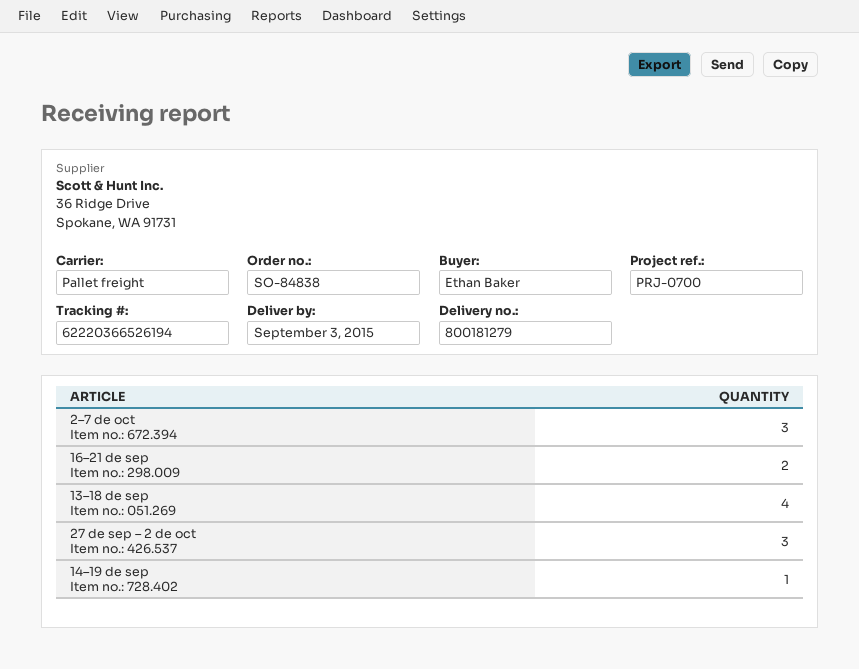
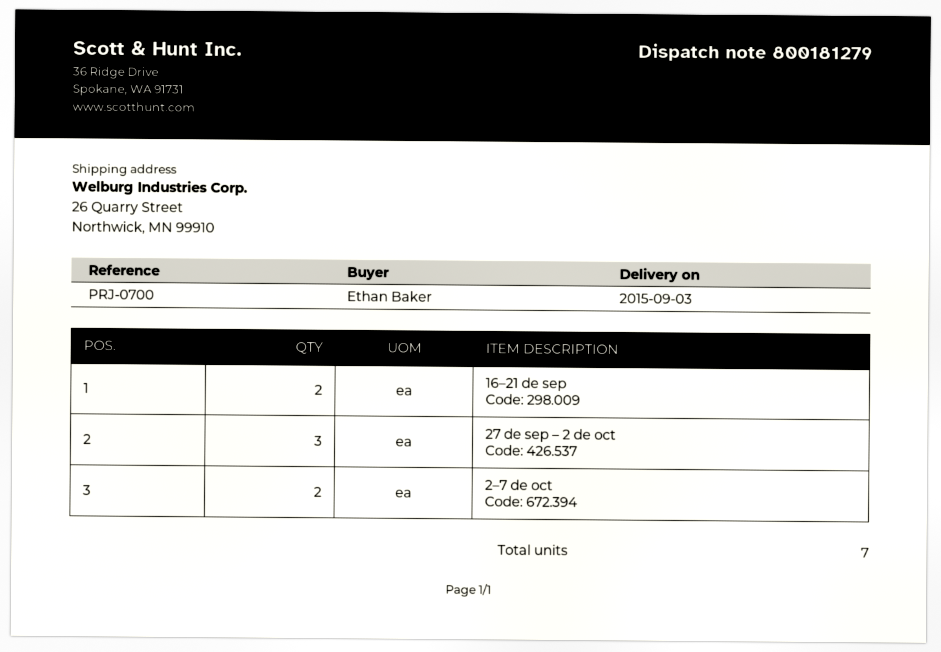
2–7 de oct: 3 -> 2
13–18 de sep: 4 -> none
14–19 de sep: 1 -> none

